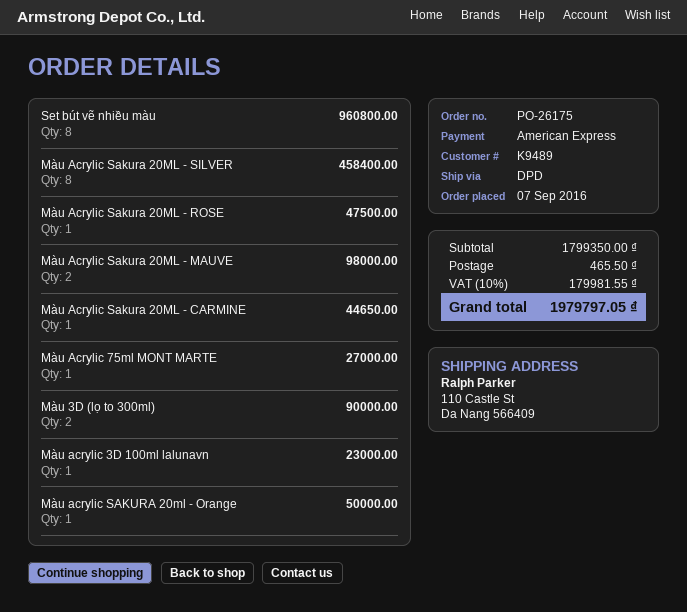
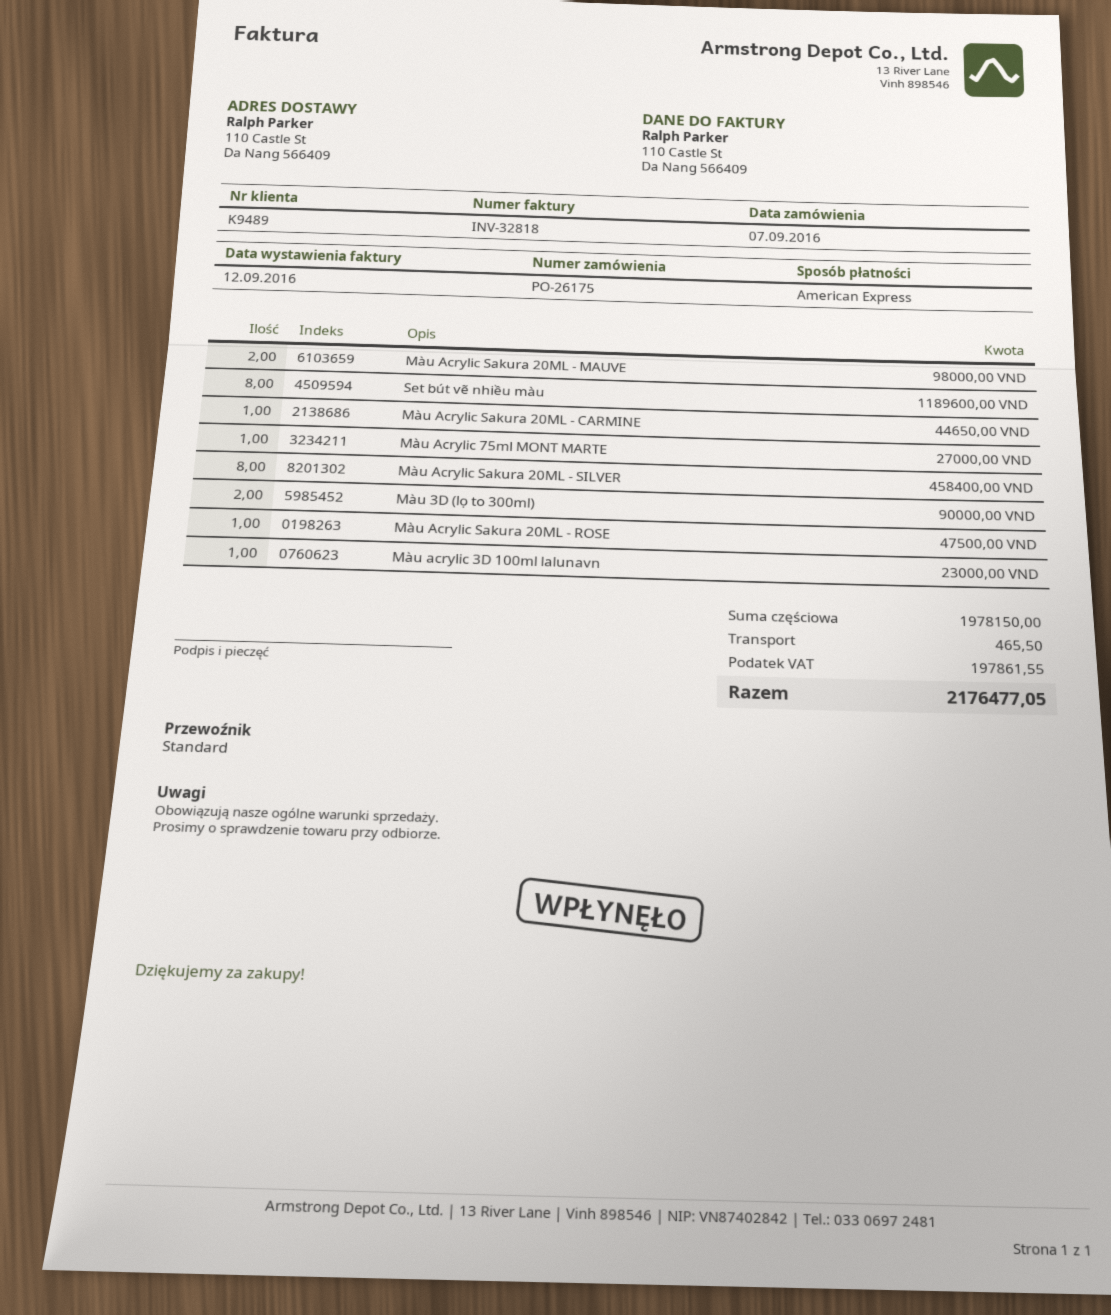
shipping method: DPD -> standard
Set bút vẽ nhiều màu: 8 for 960800.00 -> 8 for 1189600.00
Màu acrylic SAKURA 20ml - Orange: 1 for 50000.00 -> none
subtotal: 1799350.00 -> 1978150.00
tax: 179981.55 -> 197861.55
total: 1979797.05 -> 2176477.05

